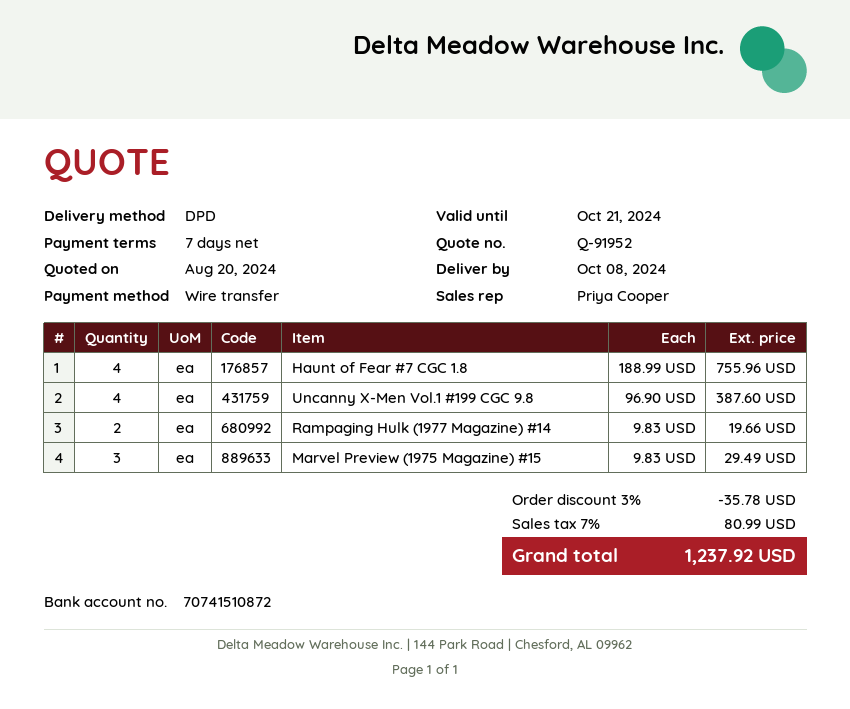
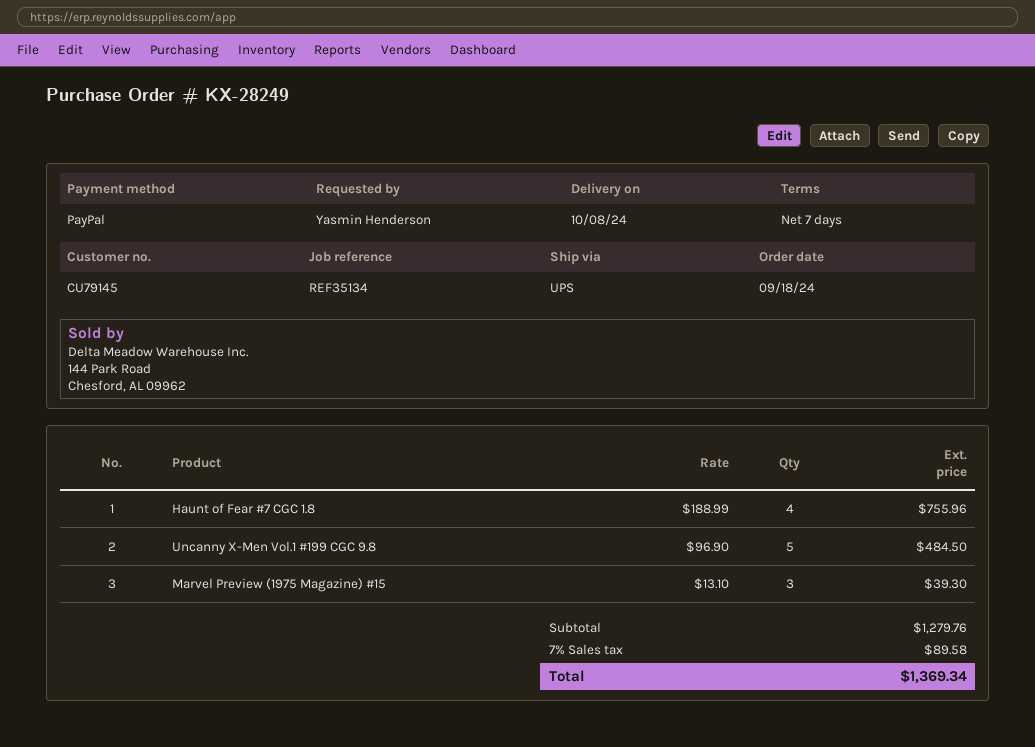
payment method: bank transfer -> PayPal
shipping method: DPD -> UPS
Uncanny X-Men Vol.1 #199 CGC 9.8: 4 x 96.90 = 387.60 -> 5 x 96.90 = 484.50
Rampaging Hulk (1977 Magazine) #14: 2 x 9.83 = 19.66 -> none
Marvel Preview (1975 Magazine) #15: 3 x 9.83 = 29.49 -> 3 x 13.10 = 39.30
discount: 3% = 35.78 -> none
tax: 7% = 80.99 -> 7% = 89.58
total: 1237.92 -> 1369.34

